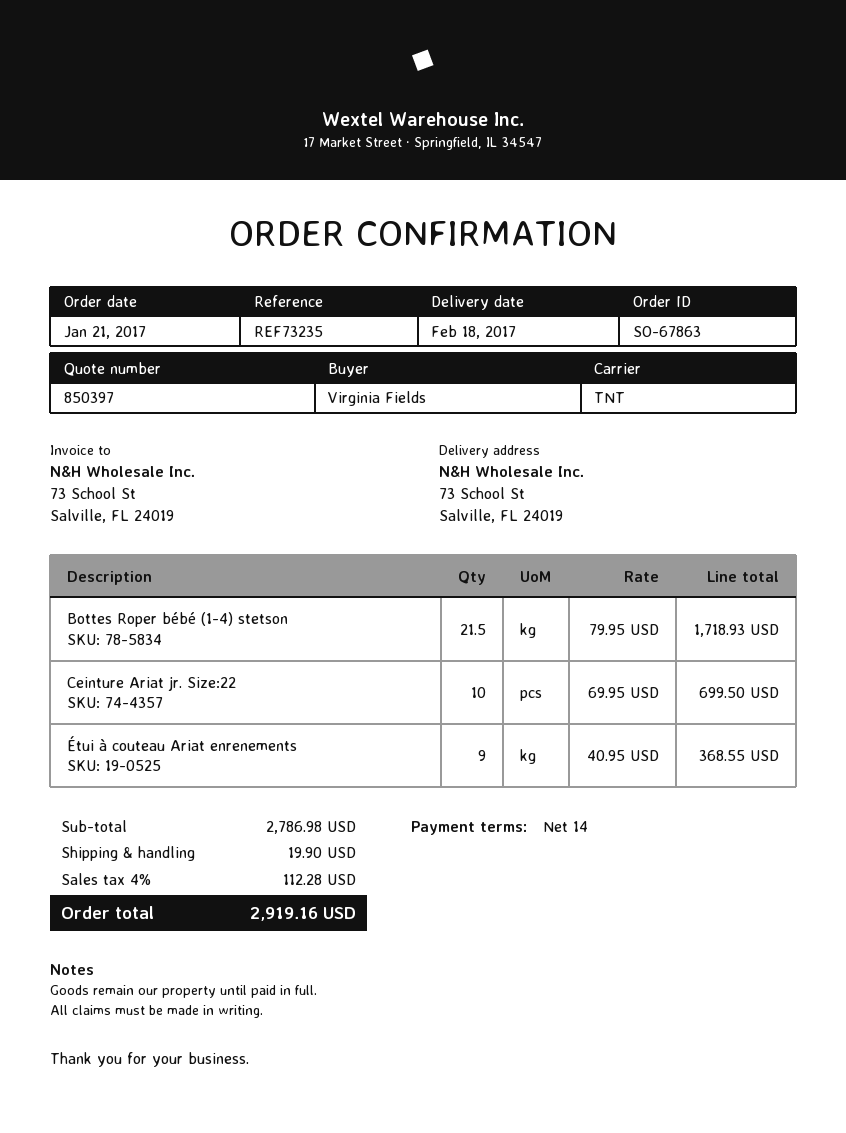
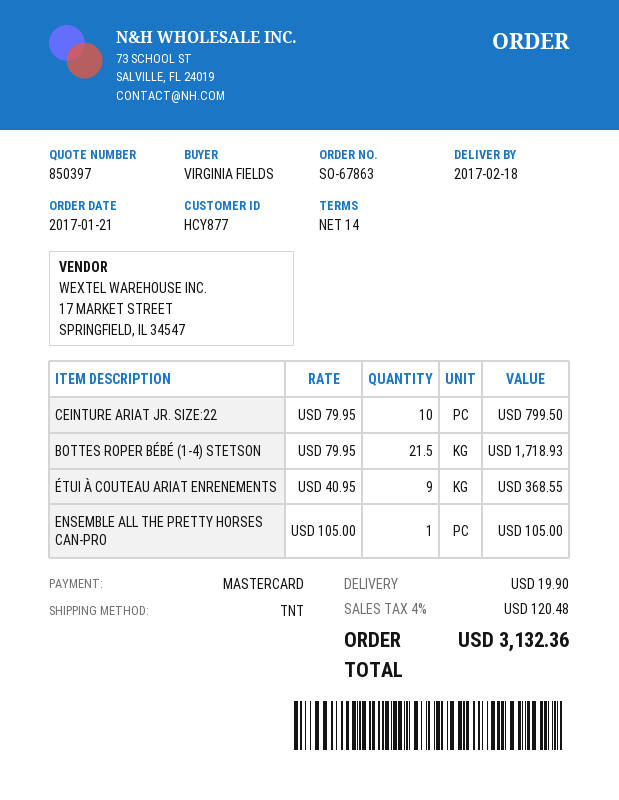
Ceinture Ariat jr. Size:22: 10 x 69.95 = 699.50 -> 10 x 79.95 = 799.50
ENSEMBLE ALL THE PRETTY HORSES CAN-PRO: none -> 1 x 105.00 = 105.00
tax: 4% = 112.28 -> 4% = 120.48
total: 2919.16 -> 3132.36

